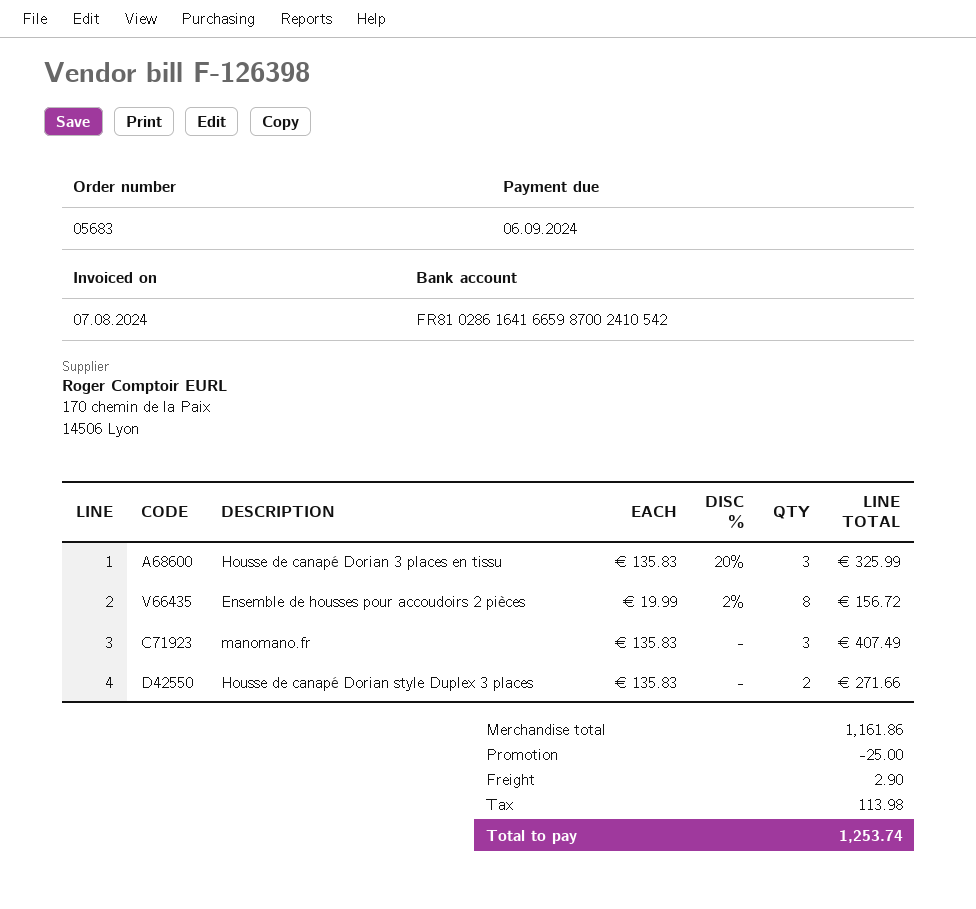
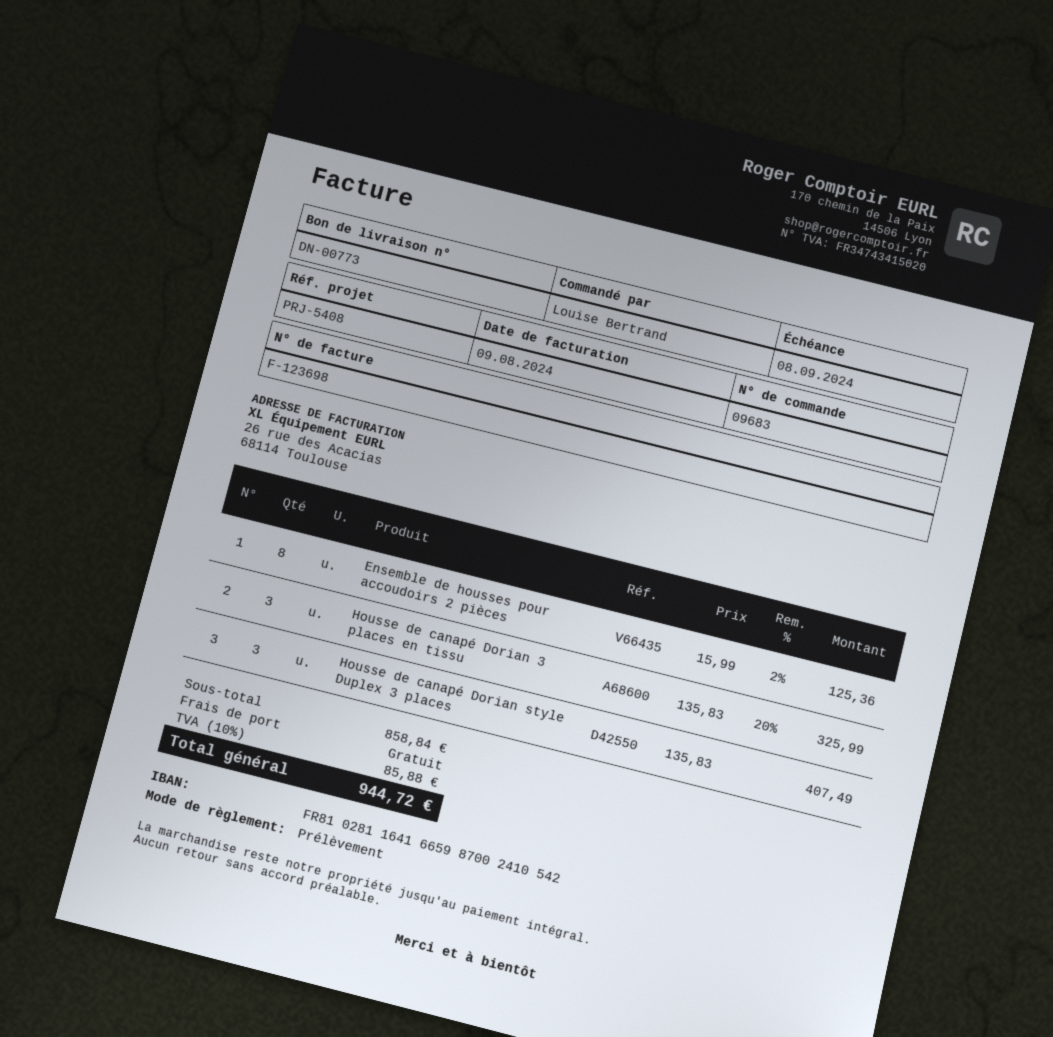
order number: 05683 -> 09683
invoice number: F-126398 -> F-123698
invoice date: 2024-08-07 -> 2024-08-09
due date: 2024-09-06 -> 2024-09-08
bank account: FR8102861641665987002410542 -> FR8102811641665987002410542
Ensemble de housses pour accoudoirs 2 pièces: 8 x 19.99 - 2% = 156.72 -> 8 x 15.99 - 2% = 125.36
manomano.fr: 3 x 135.83 = 407.49 -> none
Housse de canapé Dorian style Duplex 3 places: 2 x 135.83 = 271.66 -> 3 x 135.83 = 407.49
subtotal: 1161.86 -> 858.84
discount: 25.00 -> none
shipping: 2.90 -> 0.00
tax: 113.98 -> 85.88
total: 1253.74 -> 944.72

